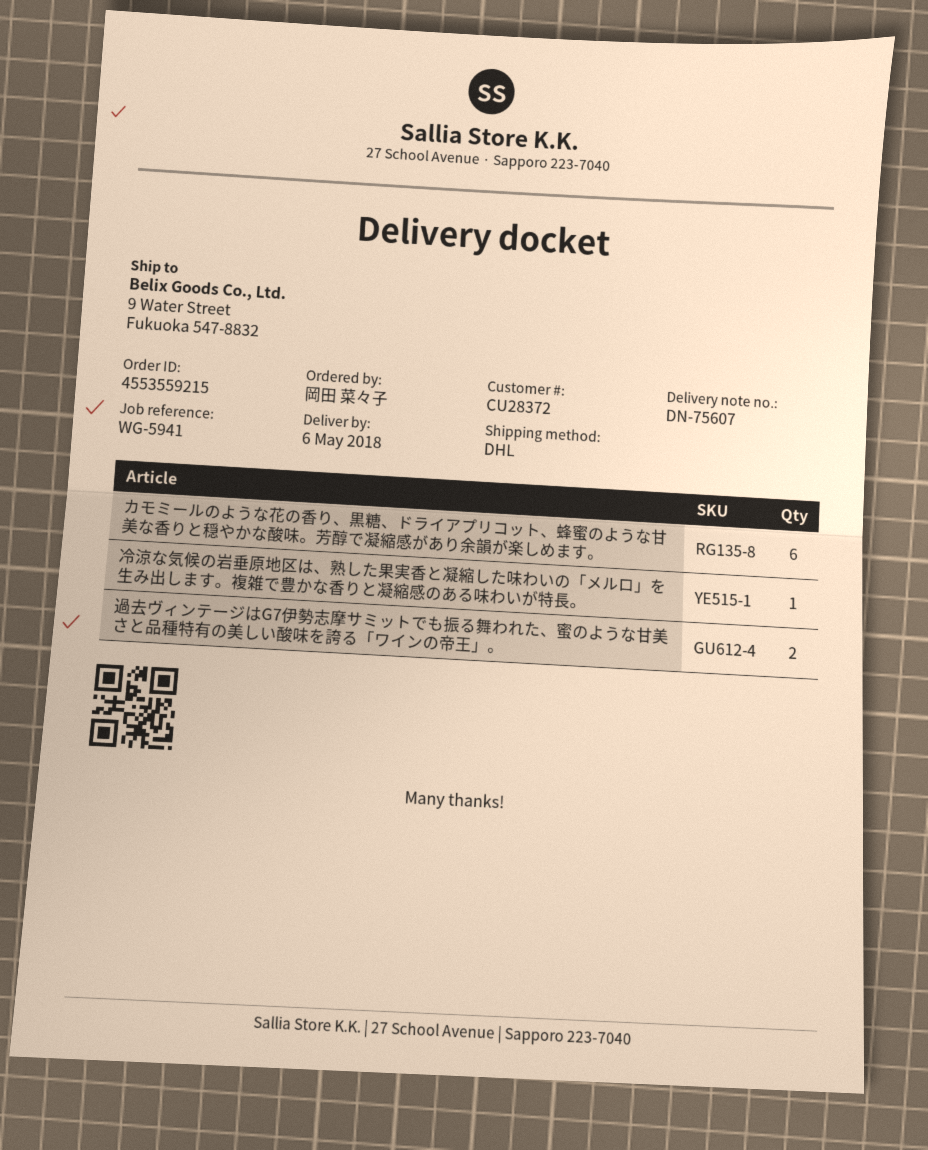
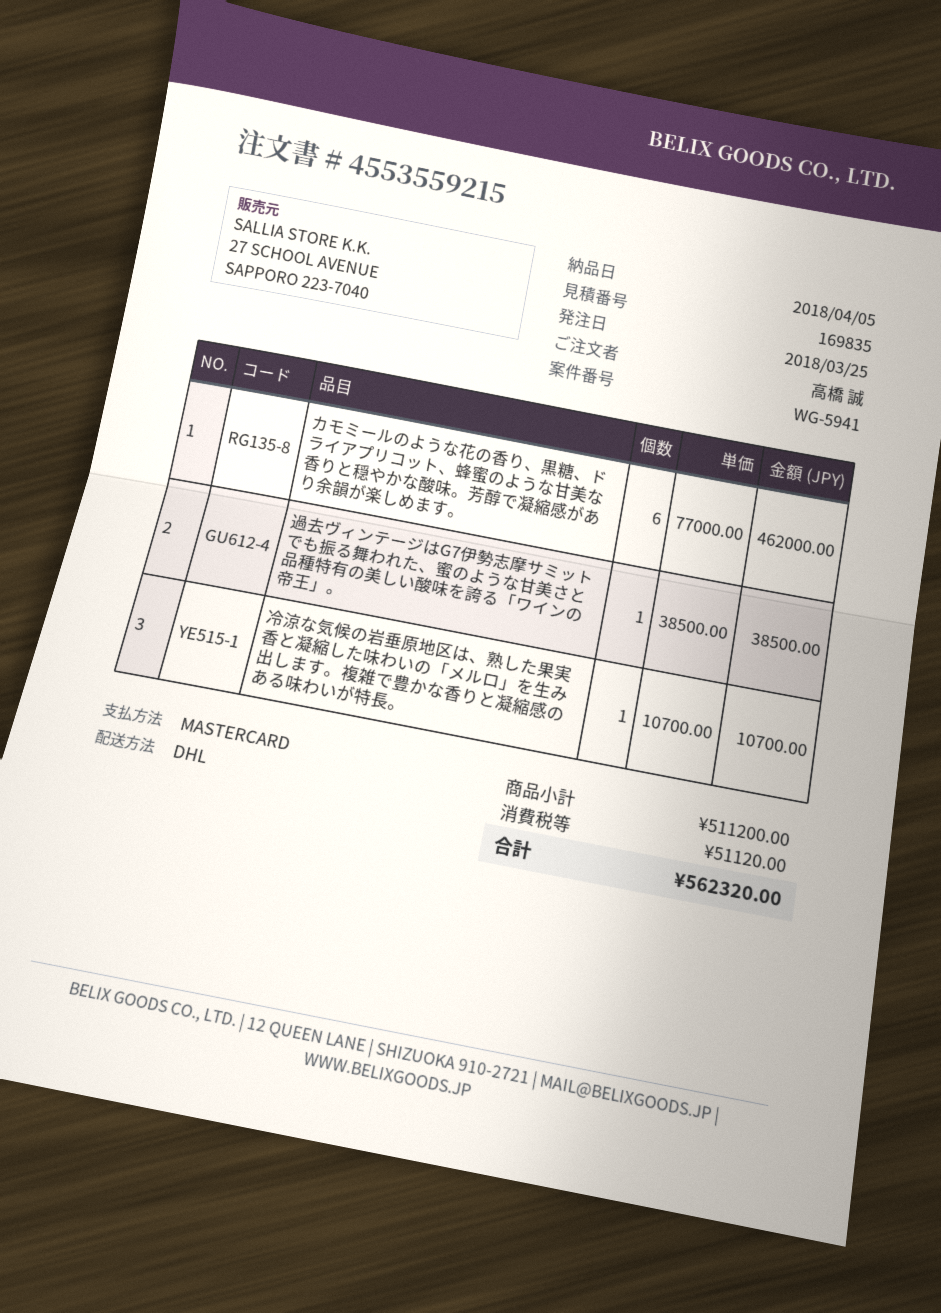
delivery date: 2018-05-06 -> 2018-04-05
ordered by: 岡田 菜々子 -> 高橋 誠
過去ヴィンテージはG7伊勢志摩サミットでも振る舞われた、蜜のような甘美さと品種特有の美しい酸味を誇る「ワインの帝王」。: 2 -> 1

